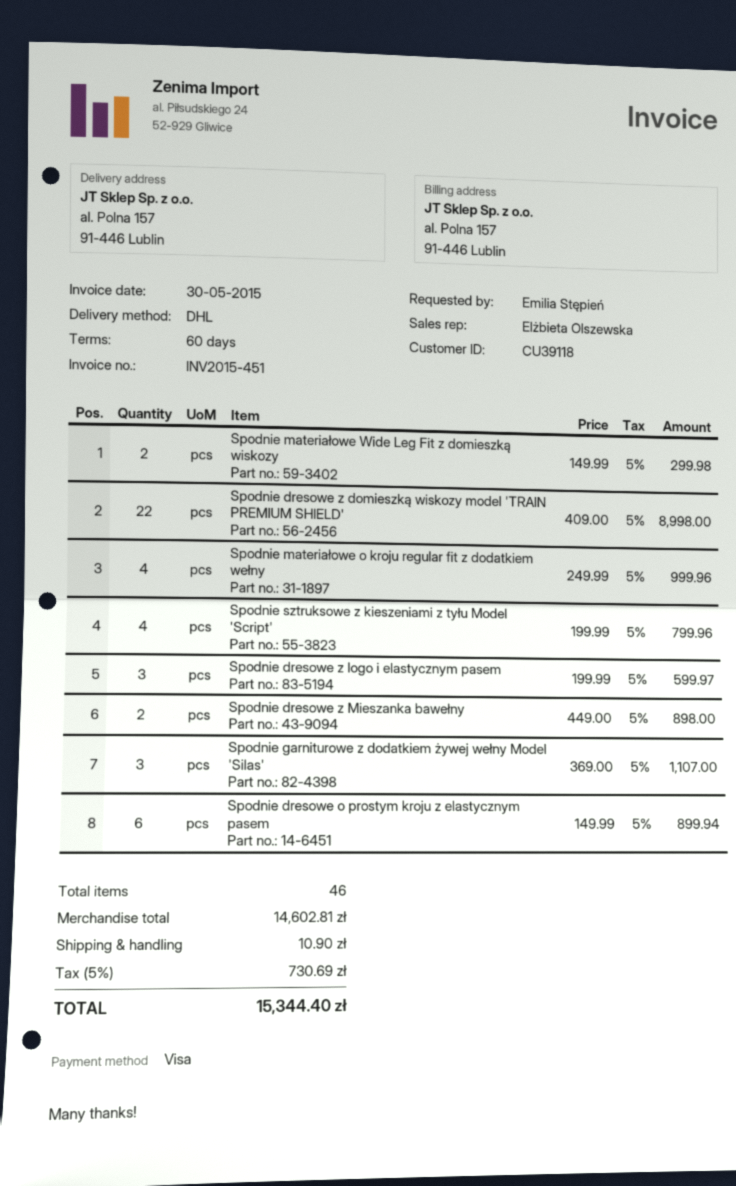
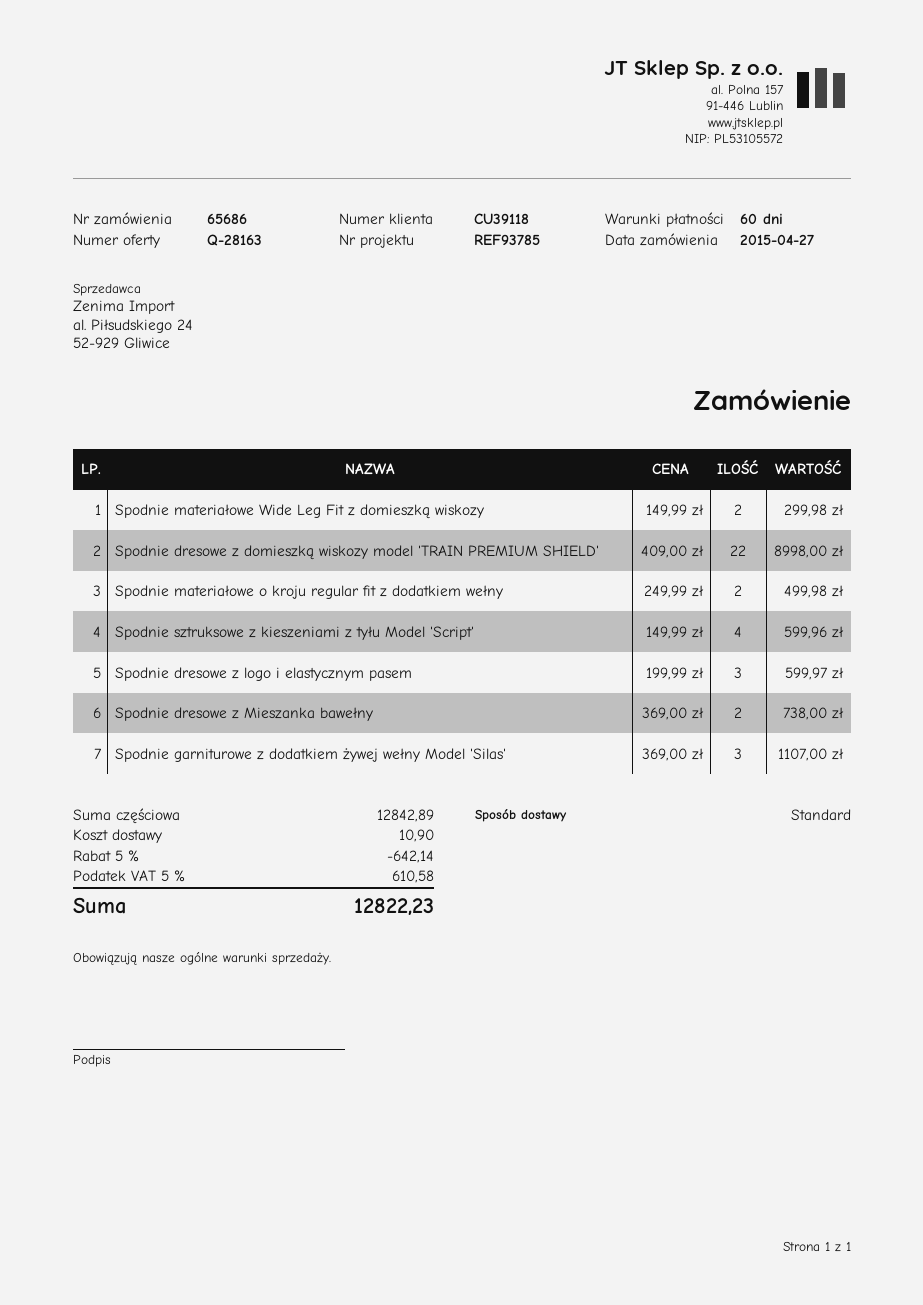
shipping method: DHL -> standard
Spodnie materiałowe o kroju regular fit z dodatkiem wełny: 4 x 249.99 = 999.96 -> 2 x 249.99 = 499.98
Spodnie sztruksowe z kieszeniami z tyłu Model 'Script': 4 x 199.99 = 799.96 -> 4 x 149.99 = 599.96
Spodnie dresowe z Mieszanka bawełny: 2 x 449.00 = 898.00 -> 2 x 369.00 = 738.00
Spodnie dresowe o prostym kroju z elastycznym pasem: 6 x 149.99 = 899.94 -> none
subtotal: 14602.81 -> 12842.89
discount: none -> 5% = 642.14
tax: 5% = 730.69 -> 5% = 610.58
total: 15344.40 -> 12822.23

